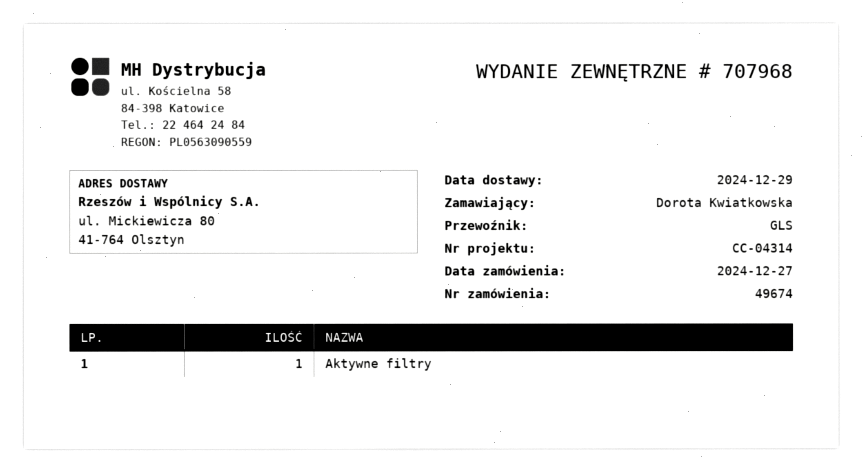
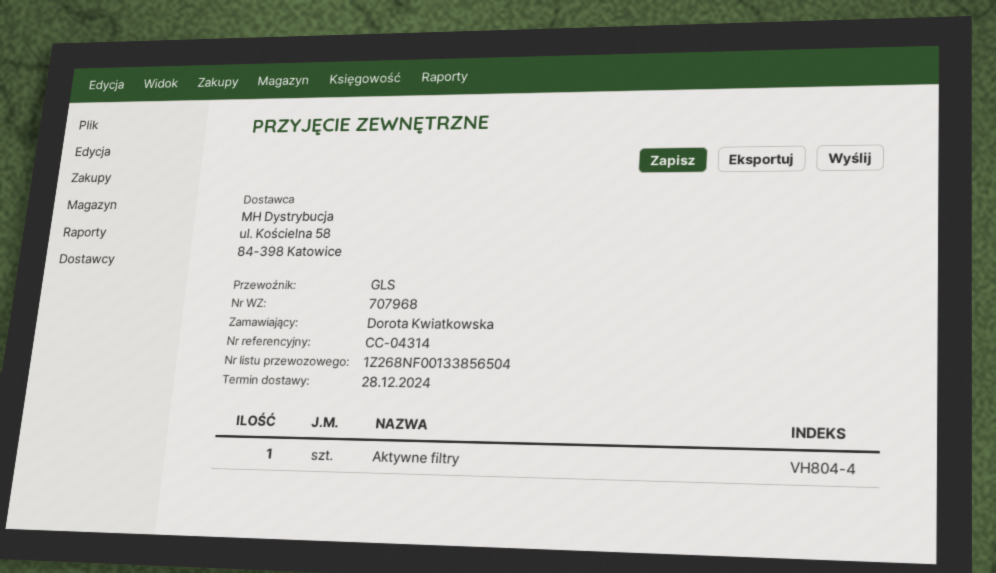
delivery date: 2024-12-29 -> 2024-12-28

